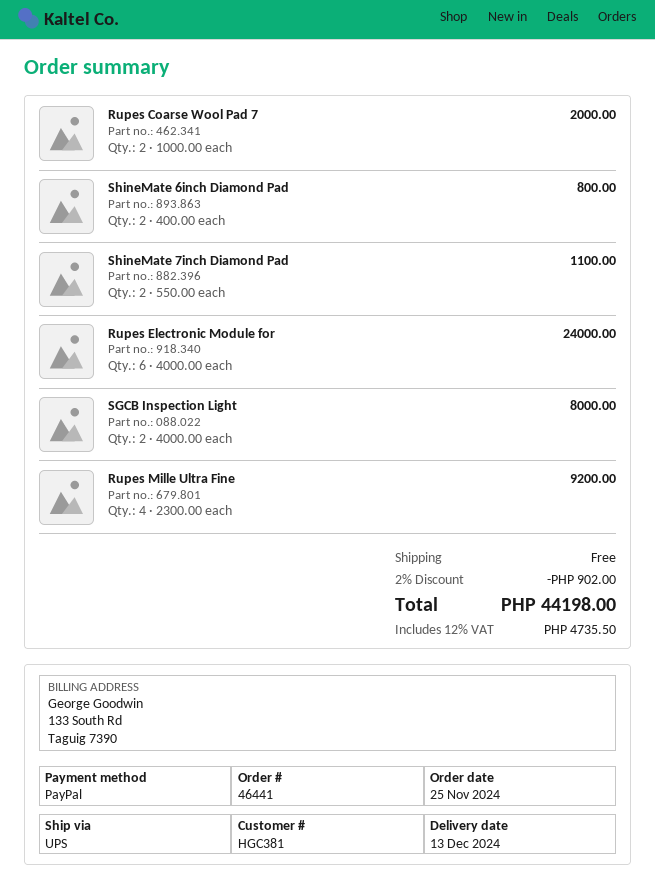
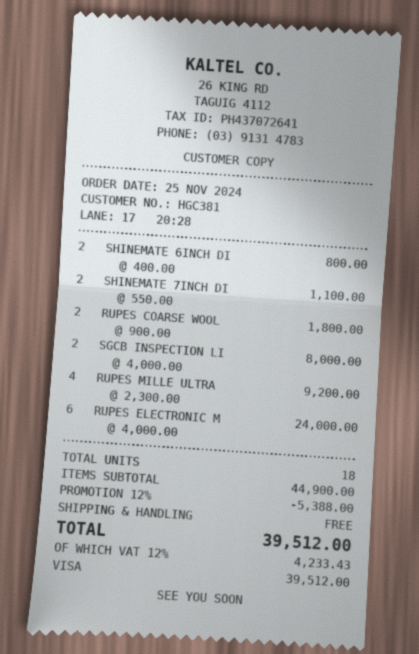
payment method: PayPal -> Visa
Rupes Coarse Wool Pad 7: 2 x 1000.00 = 2000.00 -> 2 x 900.00 = 1800.00
discount: 2% = 902.00 -> 12% = 5388.00
tax: 12% = 4735.50 -> 12% = 4233.43
total: 44198.00 -> 39512.00

